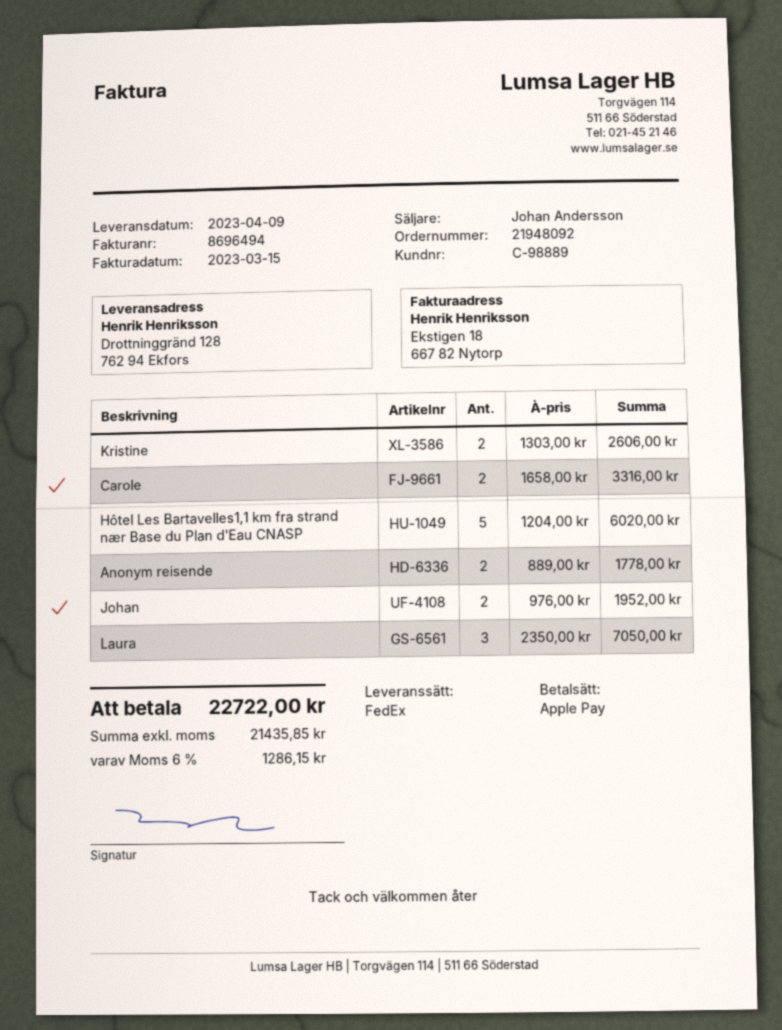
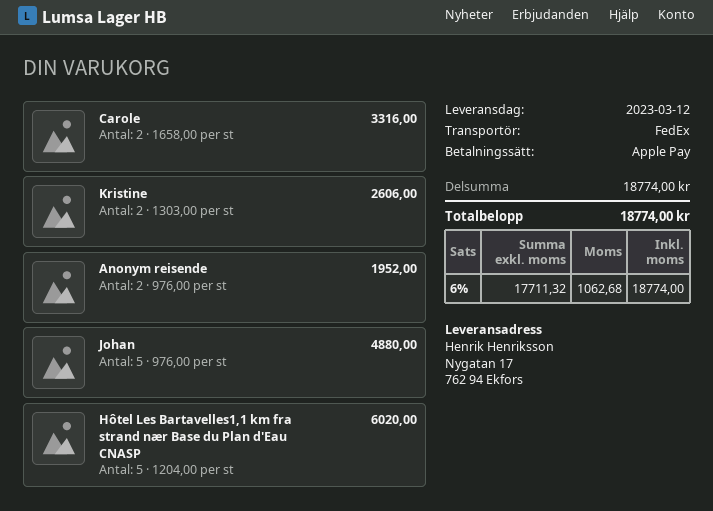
delivery date: 2023-04-09 -> 2023-03-12
ship to: Drottninggränd 128, 762 94 Ekfors -> Nygatan 17, 762 94 Ekfors
Anonym reisende: 2 x 889.00 = 1778.00 -> 2 x 976.00 = 1952.00
Johan: 2 x 976.00 = 1952.00 -> 5 x 976.00 = 4880.00
Laura: 3 x 2350.00 = 7050.00 -> none
net: 21435.85 -> 17711.32
tax: 6% = 1286.15 -> 6% = 1062.68
total: 22722.00 -> 18774.00

